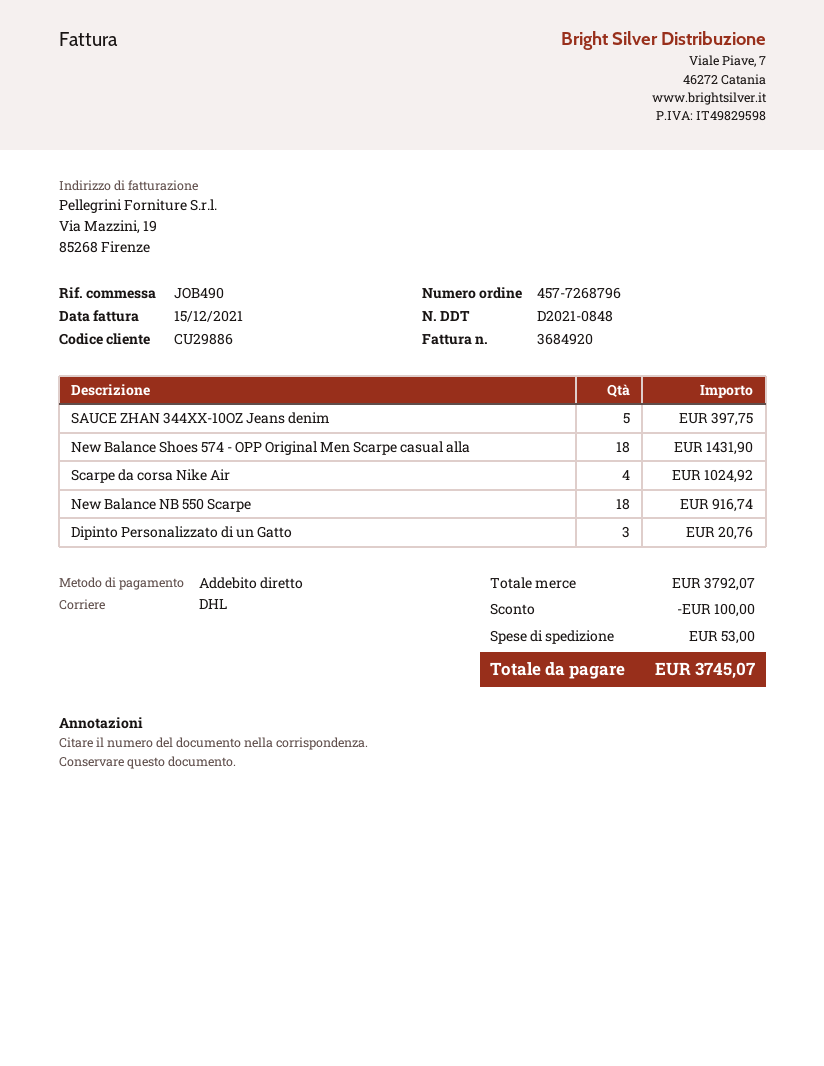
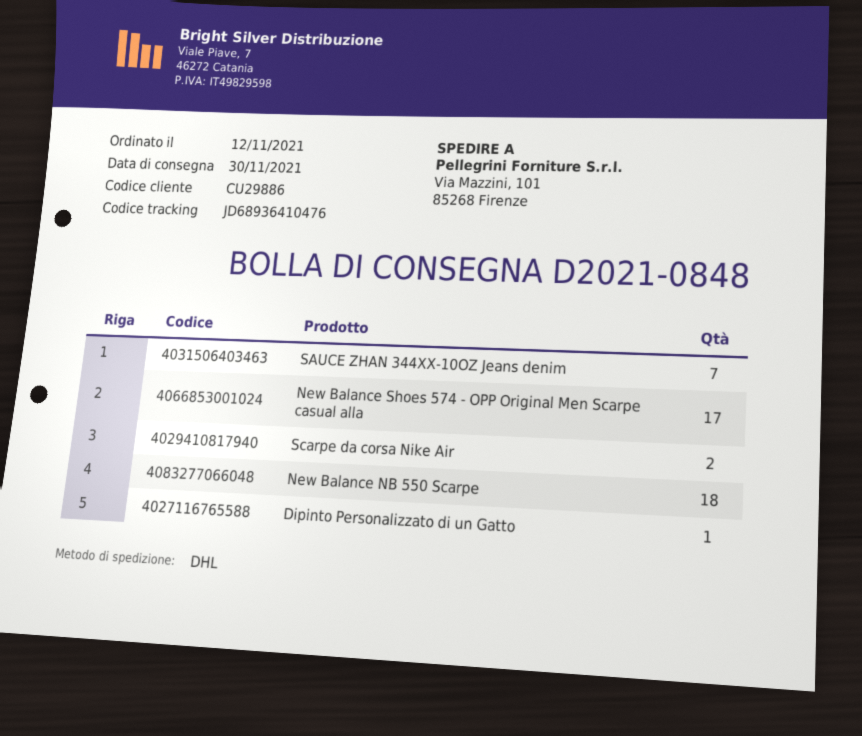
SAUCE ZHAN 344XX-10OZ Jeans denim: 5 -> 7
New Balance Shoes 574 - OPP Original Men Scarpe casual alla: 18 -> 17
Scarpe da corsa Nike Air: 4 -> 2
Dipinto Personalizzato di un Gatto: 3 -> 1

